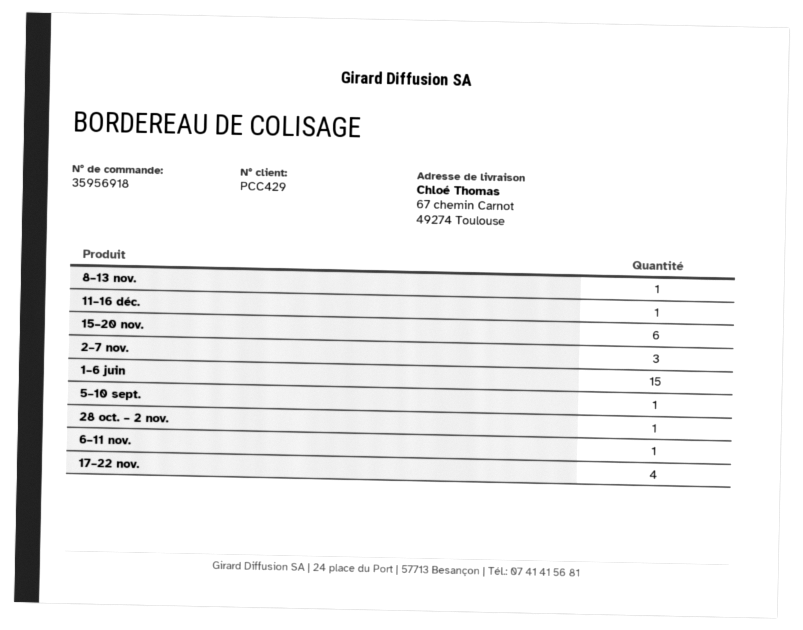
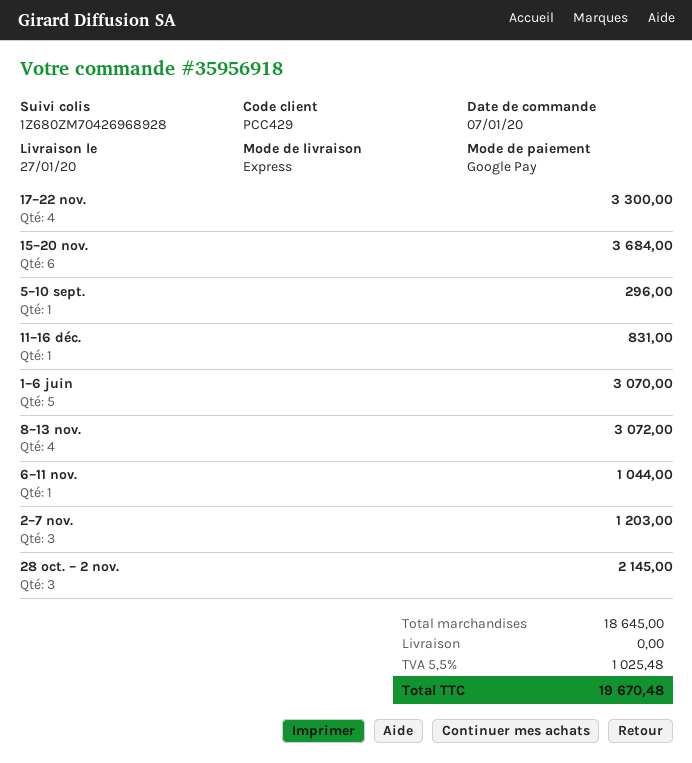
8–13 nov.: 1 -> 4
1–6 juin: 15 -> 5
28 oct. – 2 nov.: 1 -> 3

